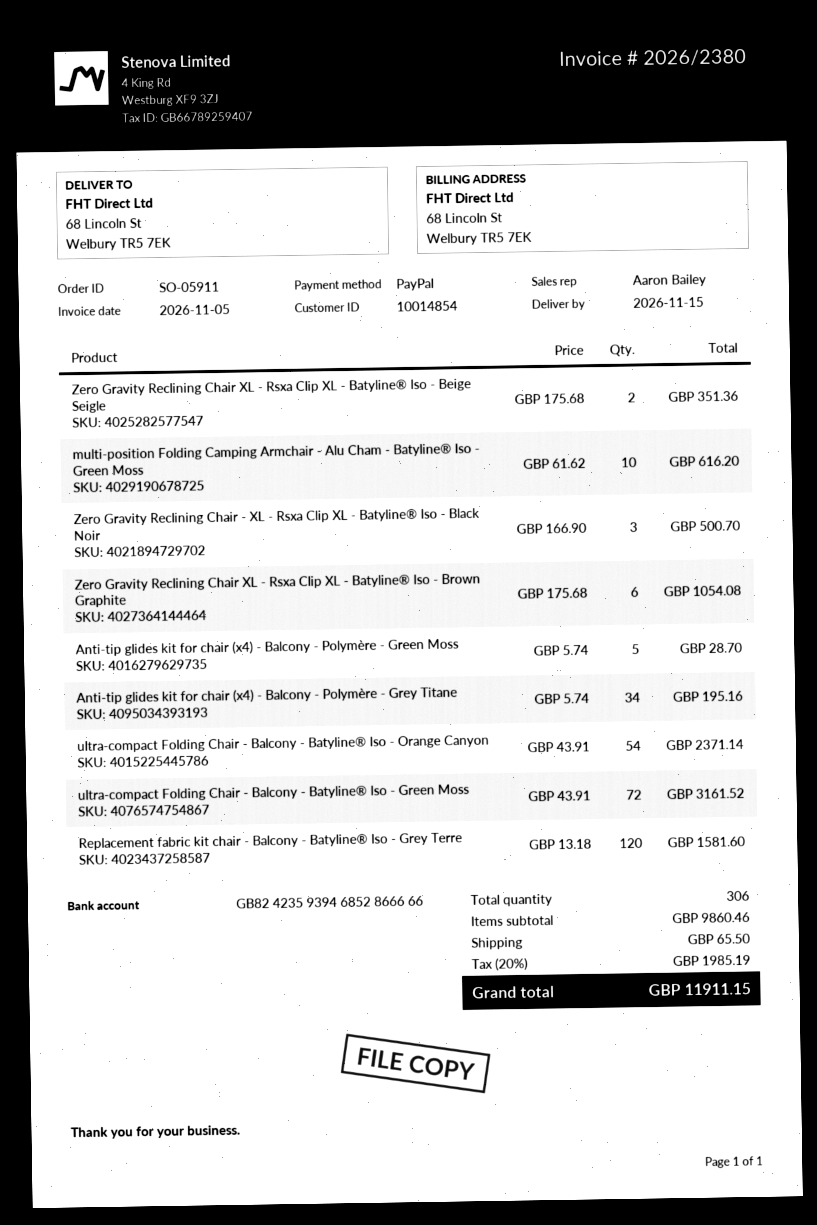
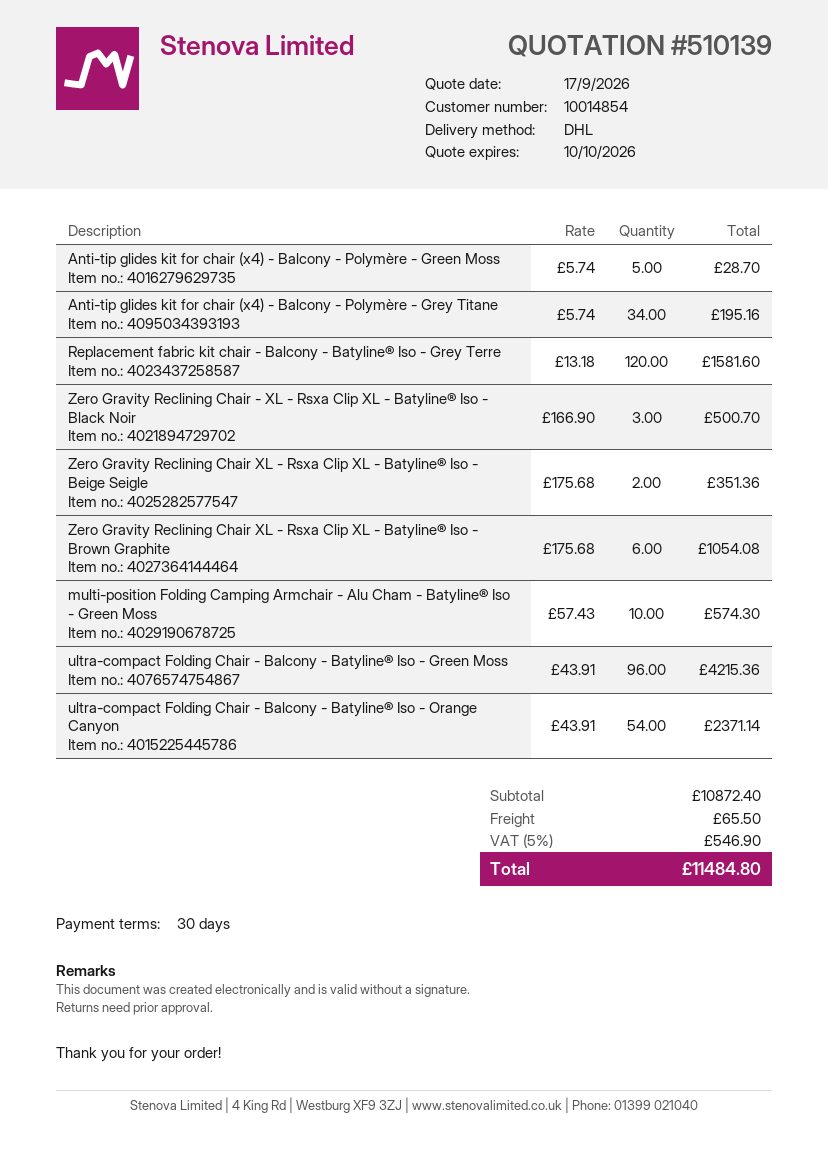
multi-position Folding Camping Armchair - Alu Cham - Batyline® Iso - Green Moss: 10 x 61.62 = 616.20 -> 10 x 57.43 = 574.30
ultra-compact Folding Chair - Balcony - Batyline® Iso - Green Moss: 72 x 43.91 = 3161.52 -> 96 x 43.91 = 4215.36
subtotal: 9860.46 -> 10872.40
tax: 20% = 1985.19 -> 5% = 546.90
total: 11911.15 -> 11484.80

